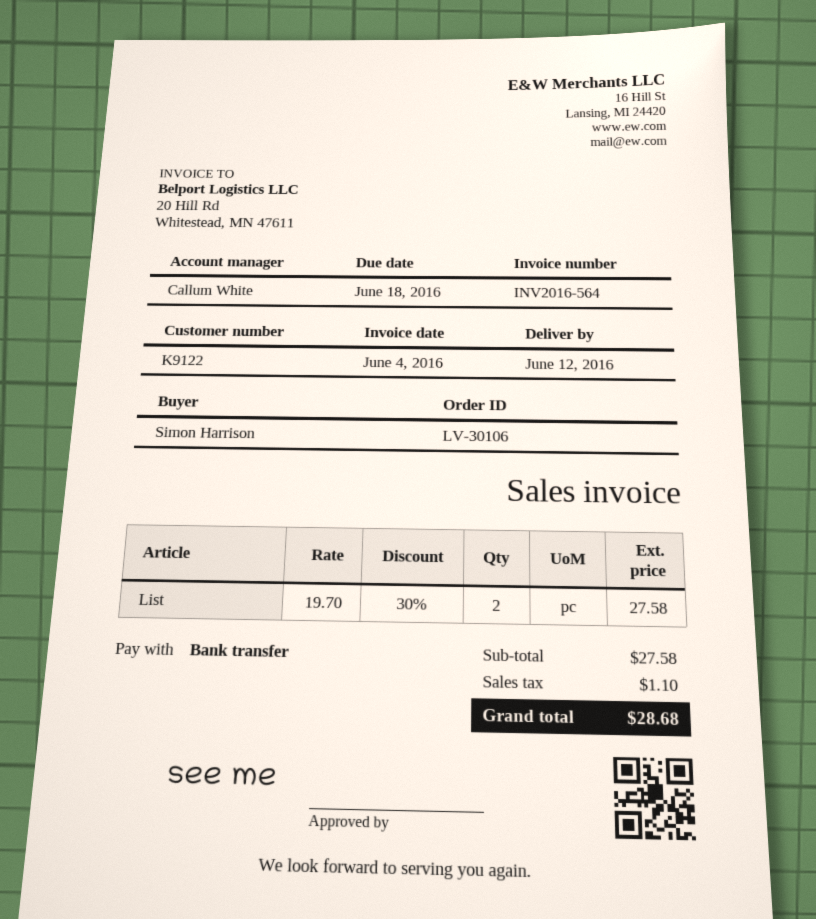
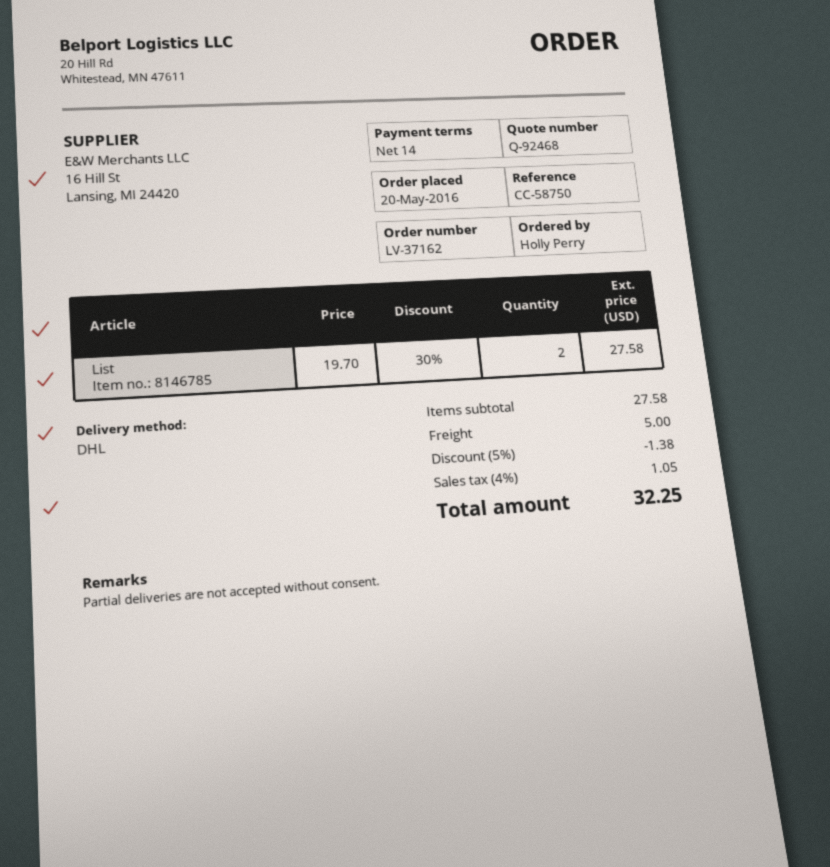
order number: LV-30106 -> LV-37162
ordered by: Simon Harrison -> Holly Perry
discount: none -> 5% = 1.38
shipping: none -> 5.00
tax: 1.10 -> 1.05
total: 28.68 -> 32.25

